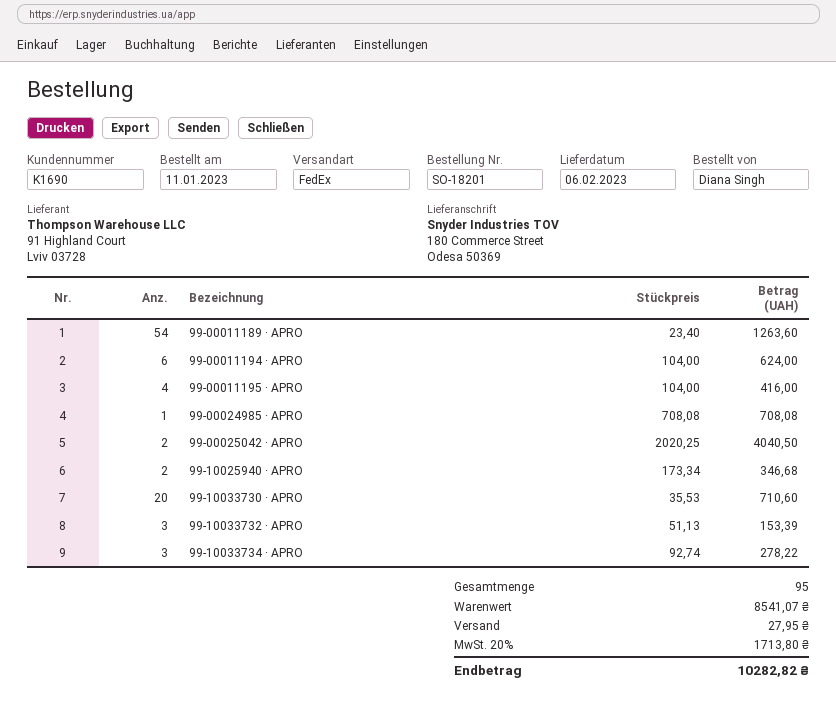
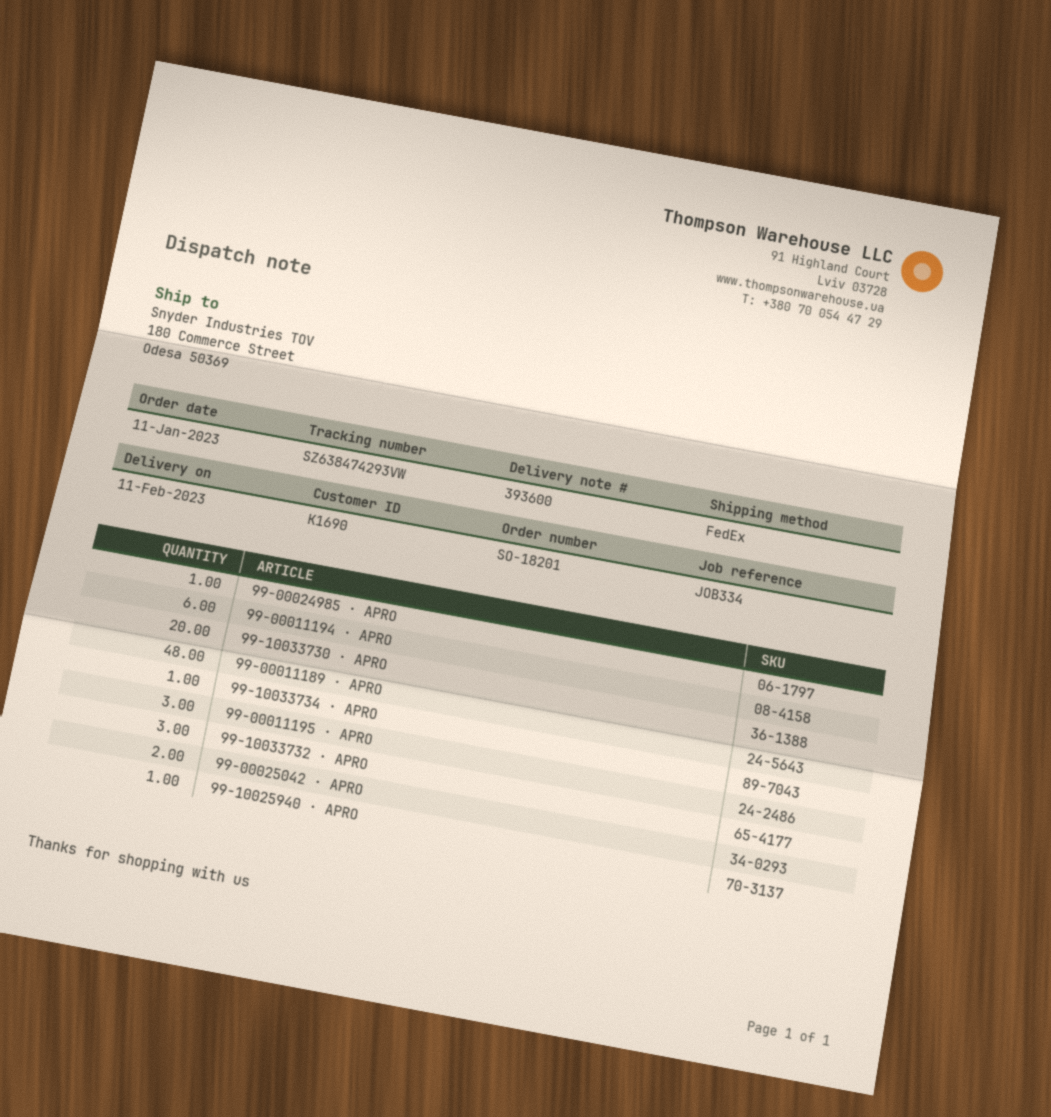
delivery date: 2023-02-06 -> 2023-02-11
99-00011189 · APRO: 54 -> 48
99-00011195 · APRO: 4 -> 3
99-10025940 · APRO: 2 -> 1
99-10033734 · APRO: 3 -> 1

